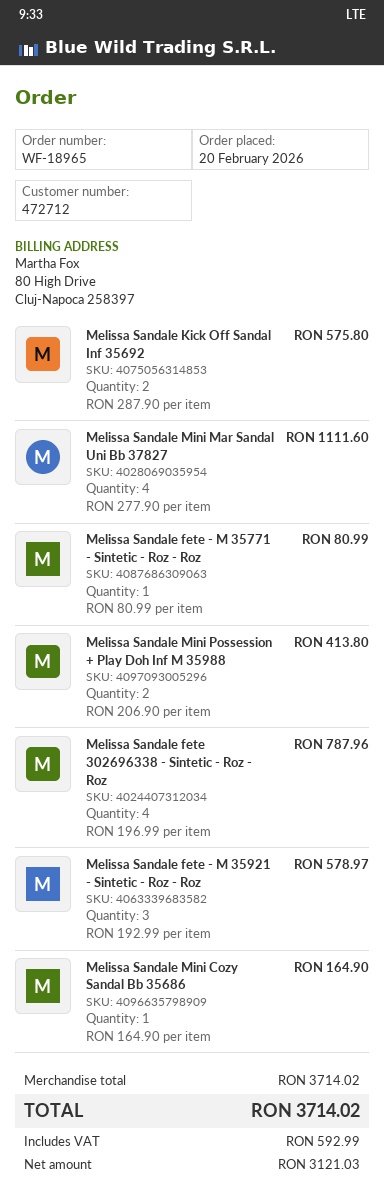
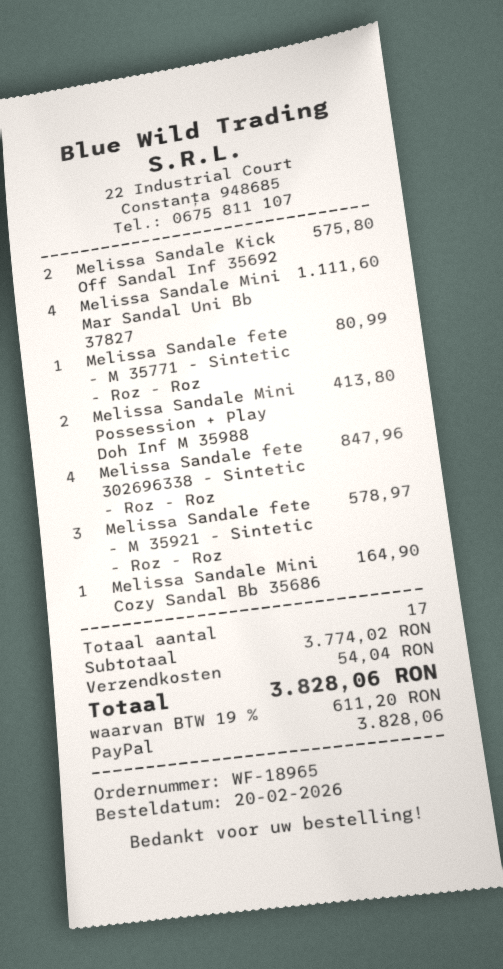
Melissa Sandale fete 302696338 - Sintetic - Roz - Roz: 4 for 787.96 -> 4 for 847.96
subtotal: 3714.02 -> 3774.02
shipping: none -> 54.04
tax: 592.99 -> 611.20
total: 3714.02 -> 3828.06

